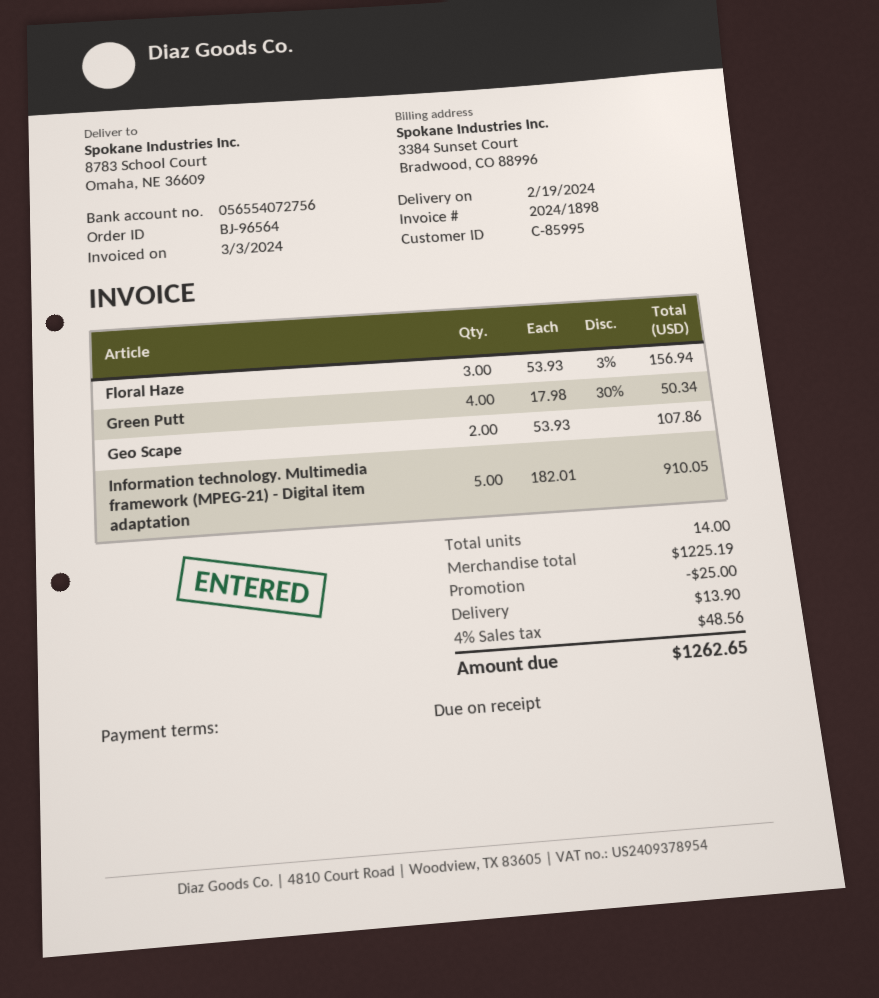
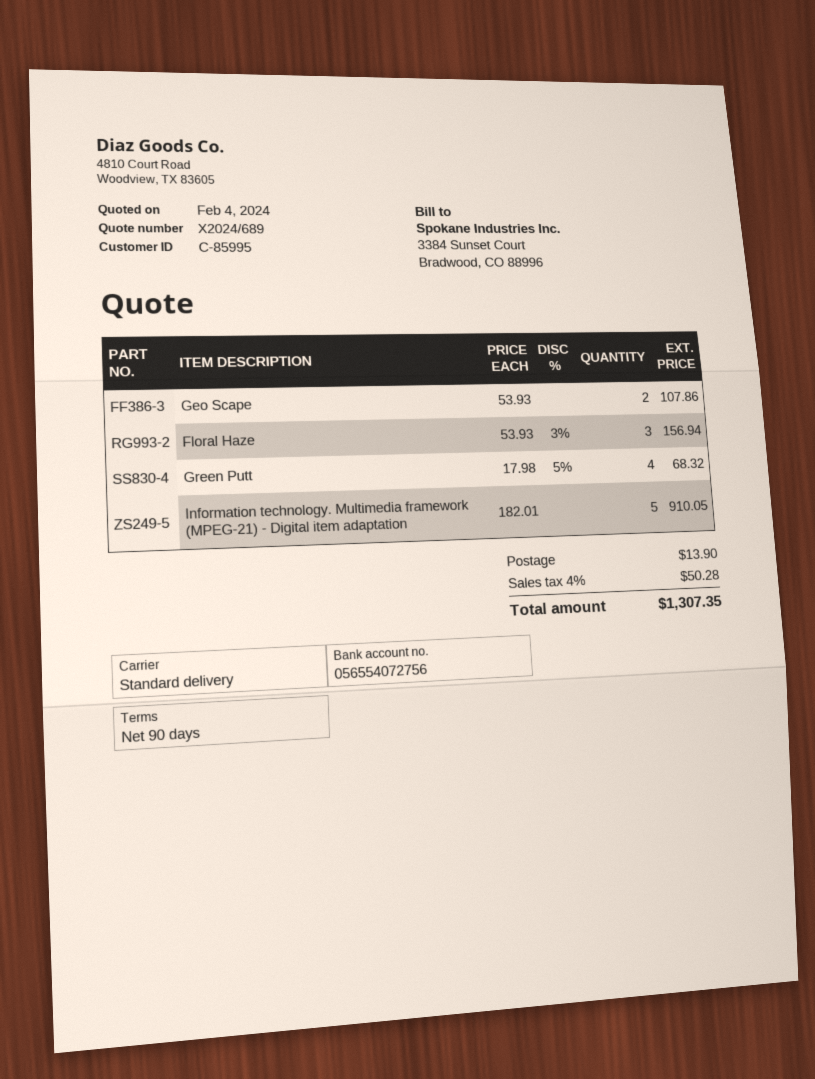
payment terms: on receipt -> 90 days
Green Putt: 4 x 17.98 - 30% = 50.34 -> 4 x 17.98 - 5% = 68.32
discount: 25.00 -> none
tax: 4% = 48.56 -> 4% = 50.28
total: 1262.65 -> 1307.35

